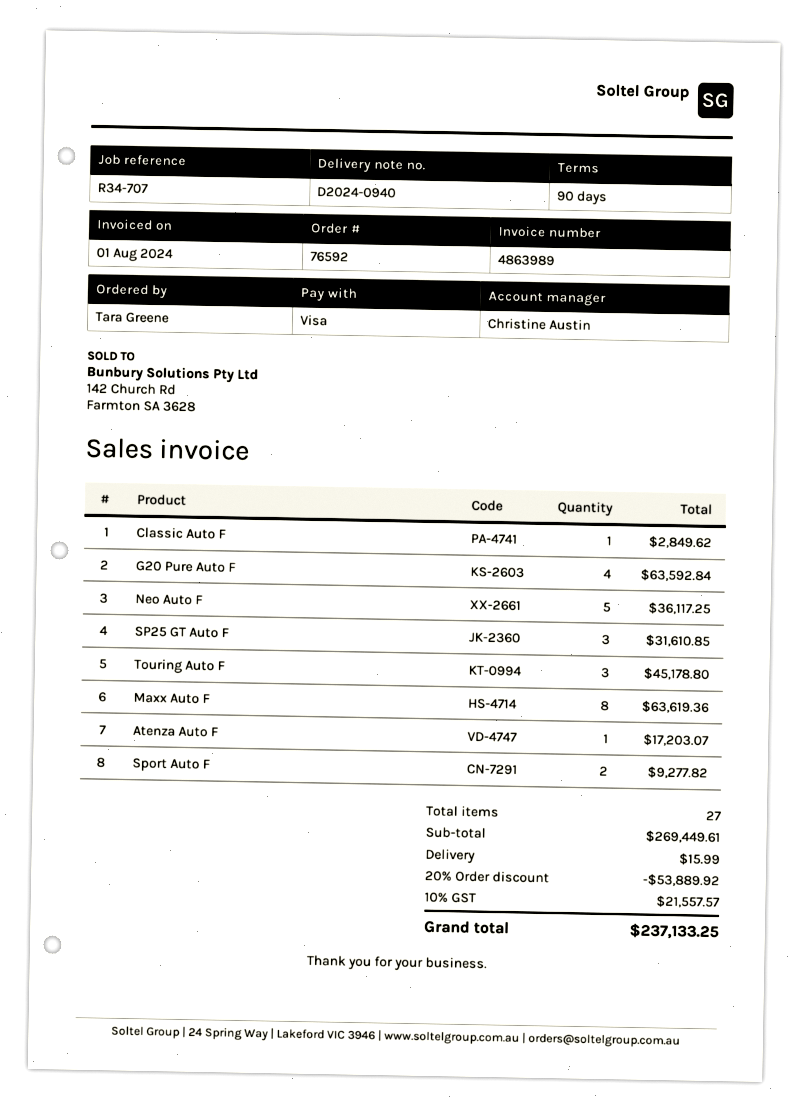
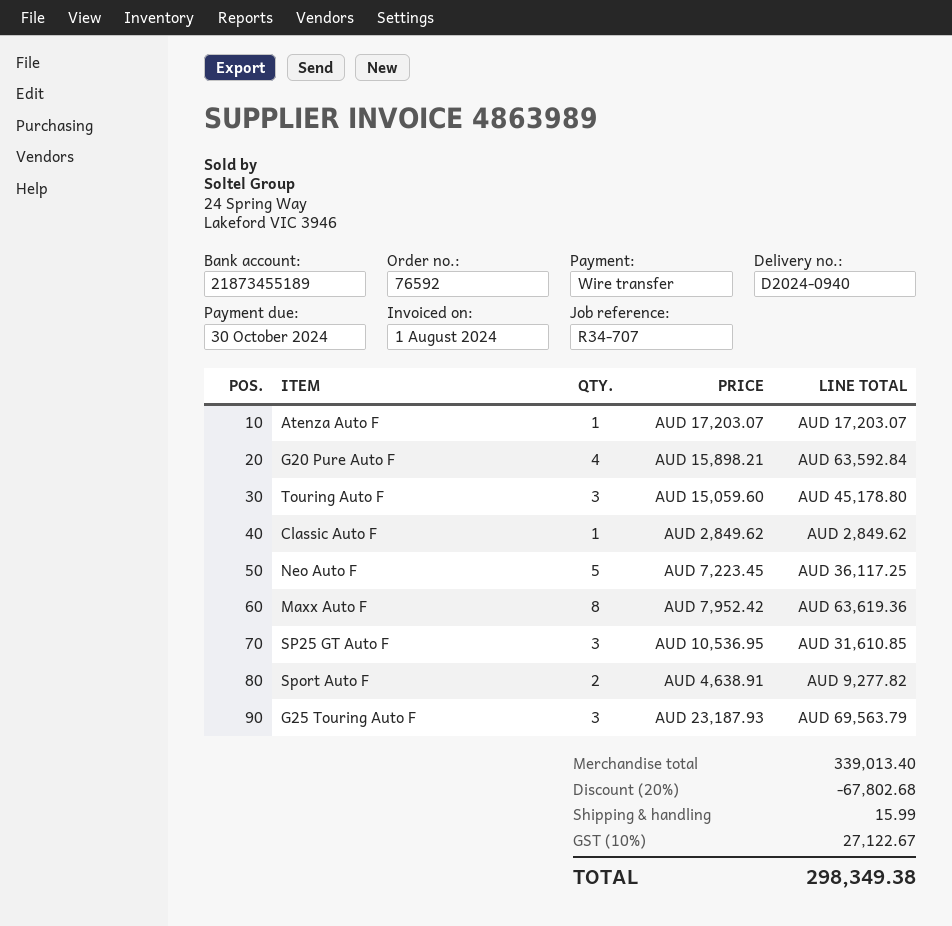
payment method: Visa -> bank transfer
G25 Touring Auto F: none -> 3 for 69563.79
subtotal: 269449.61 -> 339013.40
discount: 20% = 53889.92 -> 20% = 67802.68
tax: 10% = 21557.57 -> 10% = 27122.67
total: 237133.25 -> 298349.38

